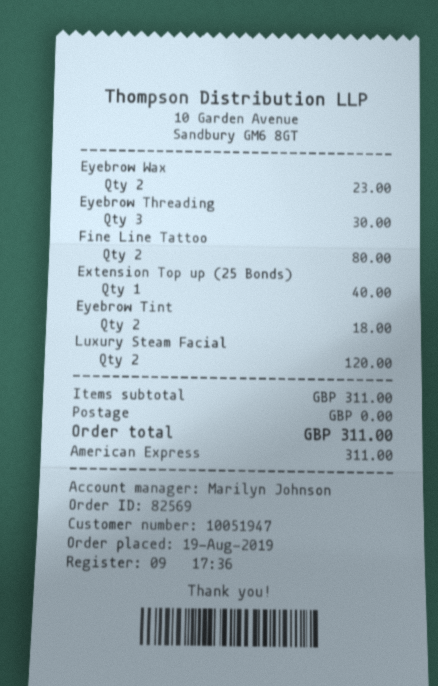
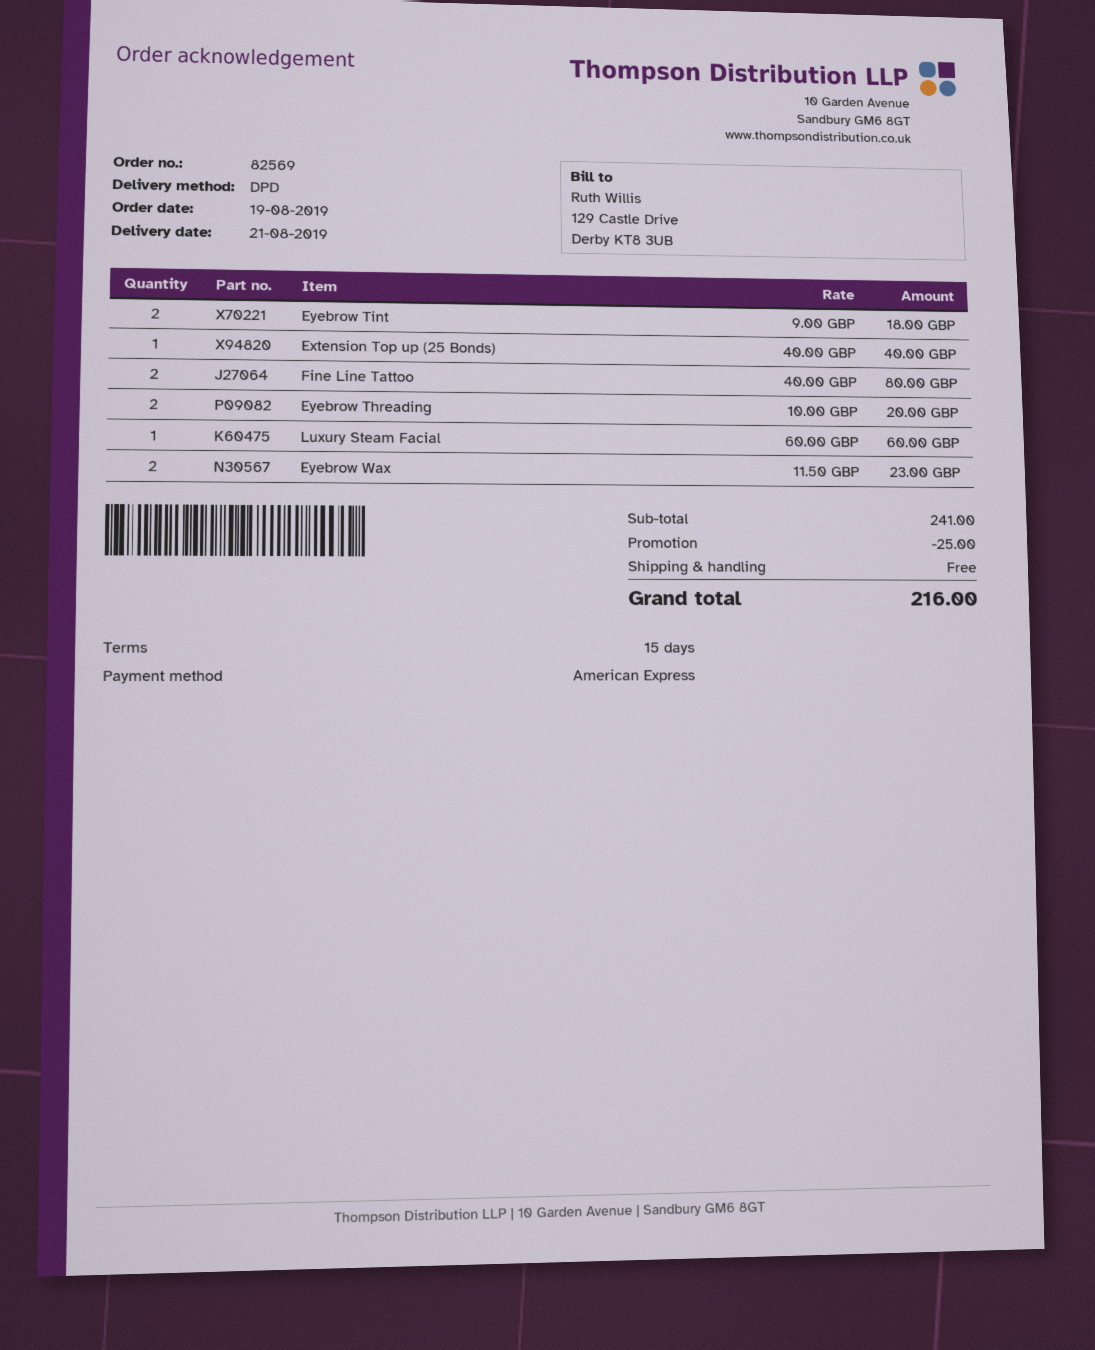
Eyebrow Threading: 3 for 30.00 -> 2 for 20.00
Luxury Steam Facial: 2 for 120.00 -> 1 for 60.00
subtotal: 311.00 -> 241.00
discount: none -> 25.00
total: 311.00 -> 216.00

